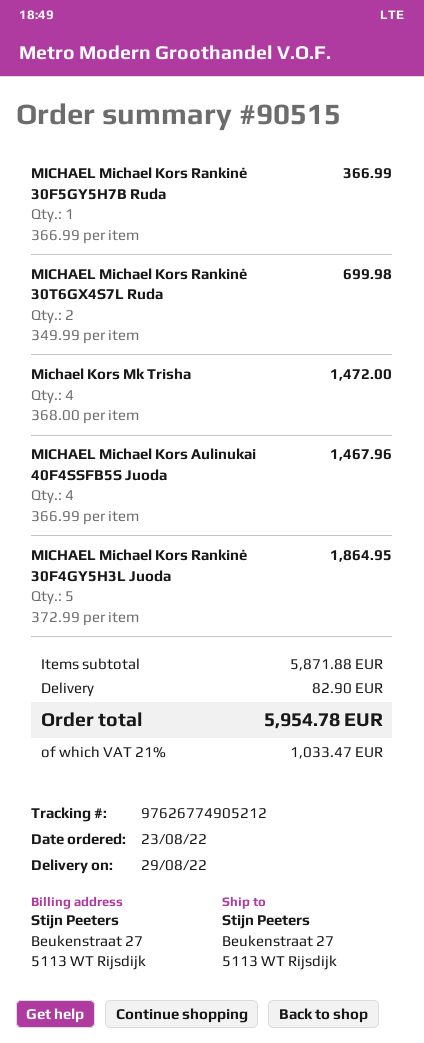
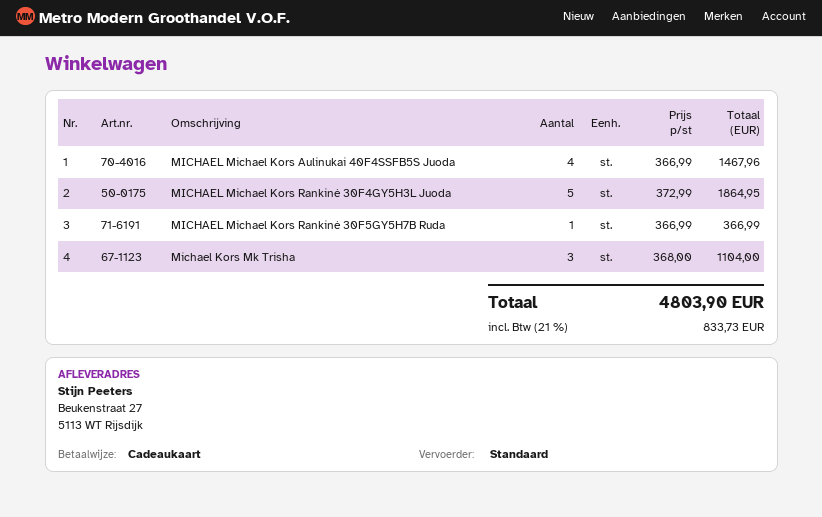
MICHAEL Michael Kors Rankinė 30T6GX4S7L Ruda: 2 x 349.99 = 699.98 -> none
Michael Kors Mk Trisha: 4 x 368.00 = 1472.00 -> 3 x 368.00 = 1104.00
shipping: 82.90 -> none
tax: 21% = 1033.47 -> 21% = 833.73
total: 5954.78 -> 4803.90

